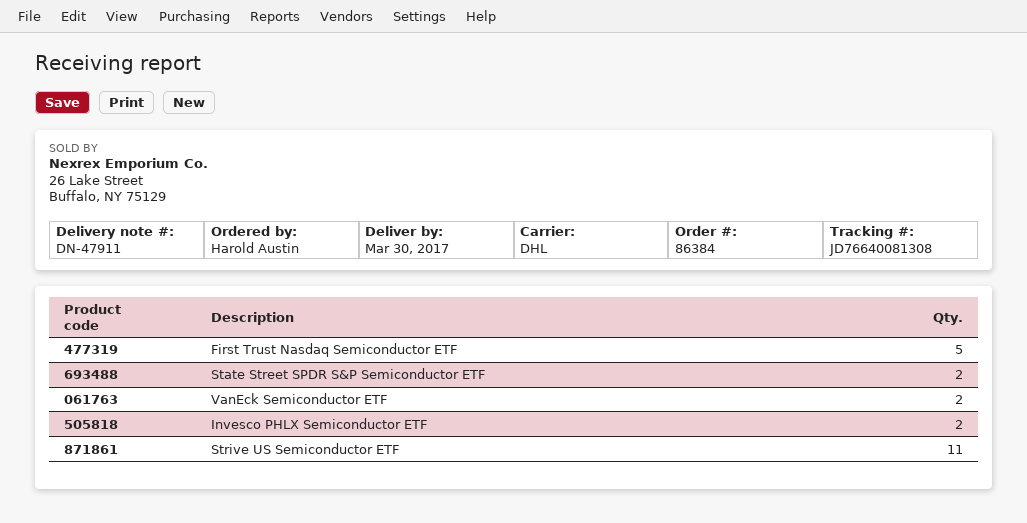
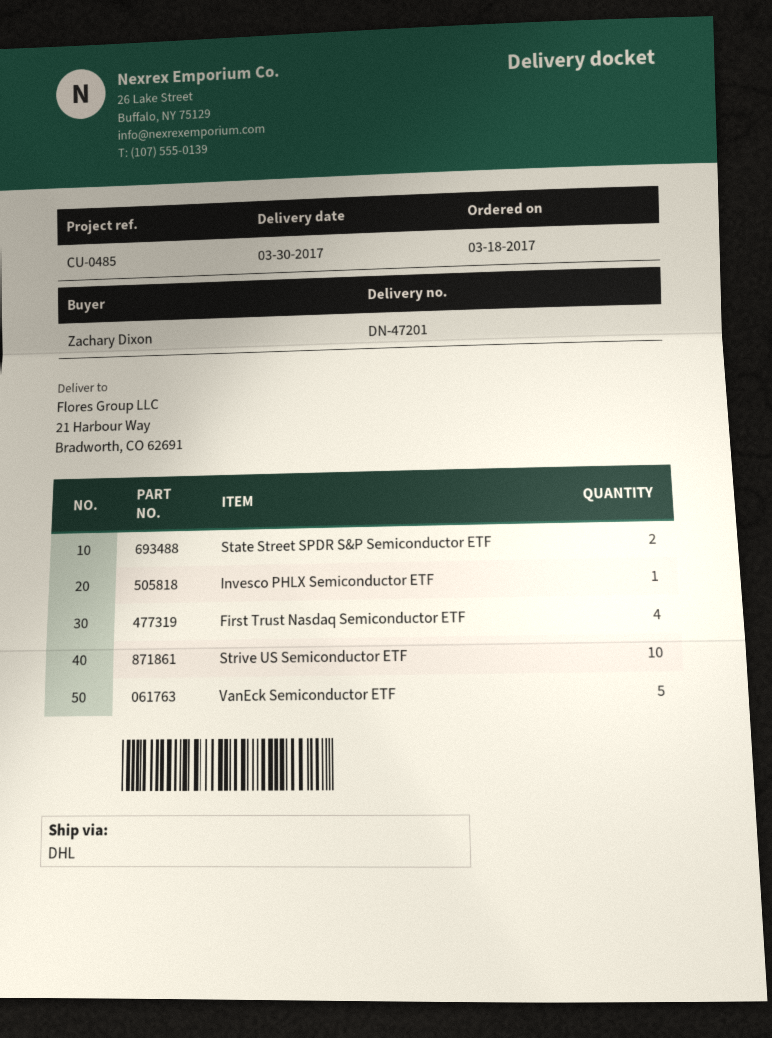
delivery note number: DN-47911 -> DN-47201
ordered by: Harold Austin -> Zachary Dixon
First Trust Nasdaq Semiconductor ETF: 5 -> 4
VanEck Semiconductor ETF: 2 -> 5
Invesco PHLX Semiconductor ETF: 2 -> 1
Strive US Semiconductor ETF: 11 -> 10

